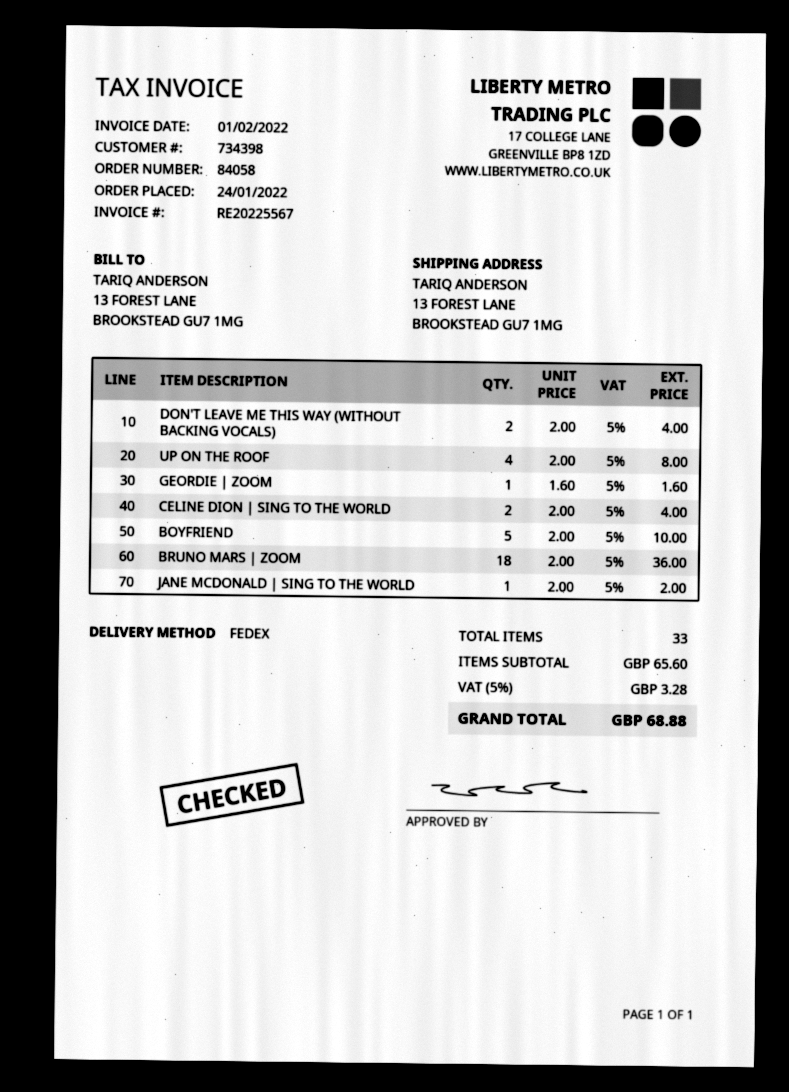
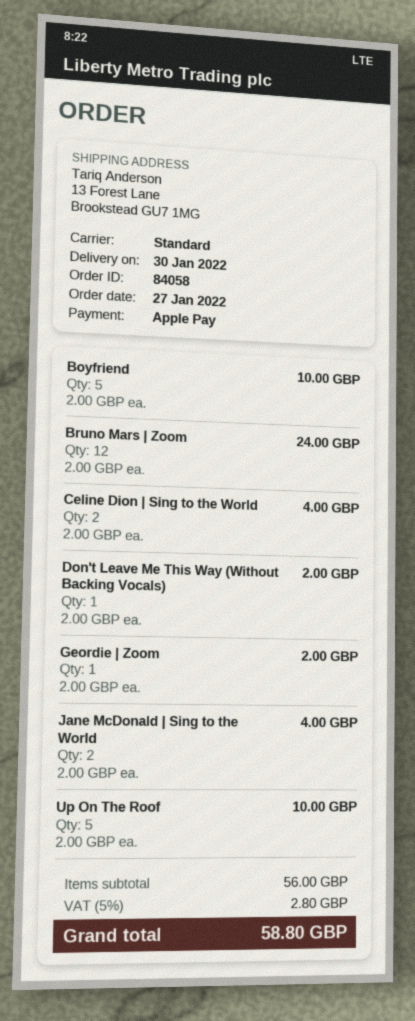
order date: 2022-01-24 -> 2022-01-27
shipping method: FedEx -> standard
DON'T LEAVE ME THIS WAY (WITHOUT BACKING VOCALS): 2 x 2.00 = 4.00 -> 1 x 2.00 = 2.00
UP ON THE ROOF: 4 x 2.00 = 8.00 -> 5 x 2.00 = 10.00
GEORDIE | ZOOM: 1 x 1.60 = 1.60 -> 1 x 2.00 = 2.00
BRUNO MARS | ZOOM: 18 x 2.00 = 36.00 -> 12 x 2.00 = 24.00
JANE MCDONALD | SING TO THE WORLD: 1 x 2.00 = 2.00 -> 2 x 2.00 = 4.00
subtotal: 65.60 -> 56.00
tax: 5% = 3.28 -> 5% = 2.80
total: 68.88 -> 58.80

